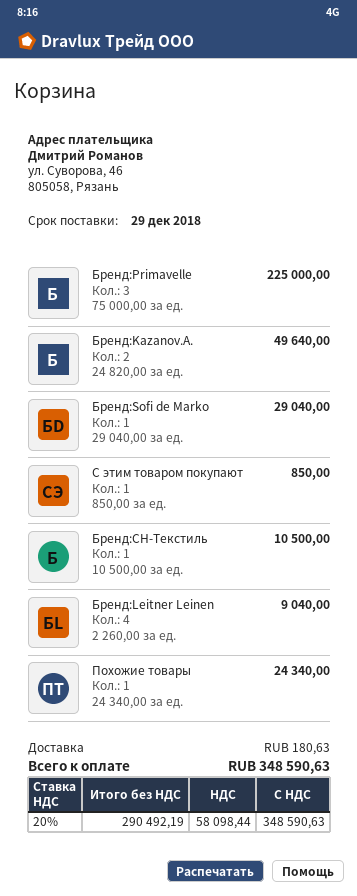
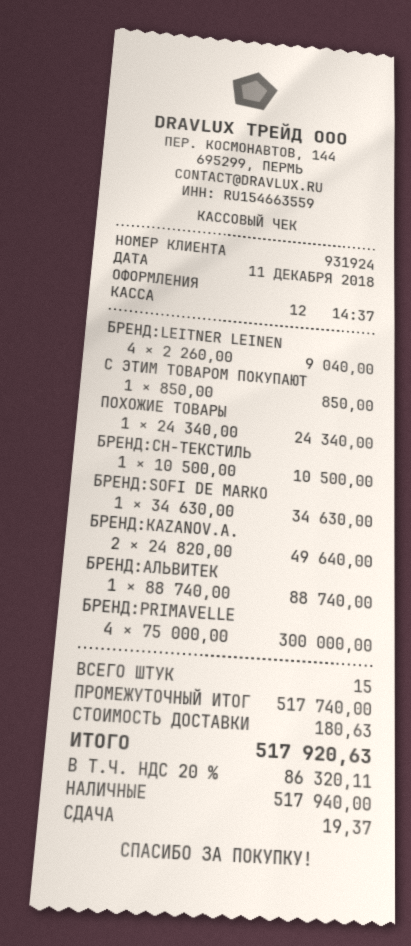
Бренд:Primavelle: 3 x 75000.00 = 225000.00 -> 4 x 75000.00 = 300000.00
Бренд:Sofi de Marko: 1 x 29040.00 = 29040.00 -> 1 x 34630.00 = 34630.00
БРЕНД:АЛЬВИТЕК: none -> 1 x 88740.00 = 88740.00
tax: 20% = 58098.44 -> 20% = 86320.11
total: 348590.63 -> 517920.63

